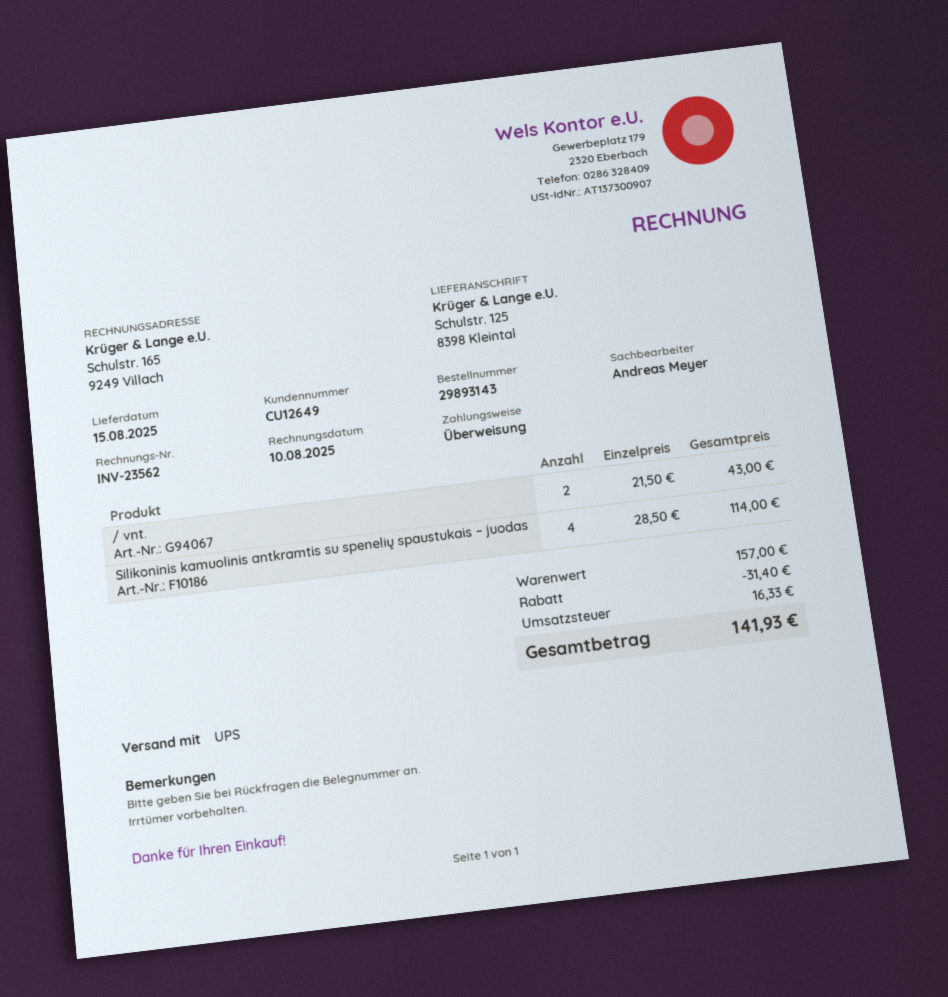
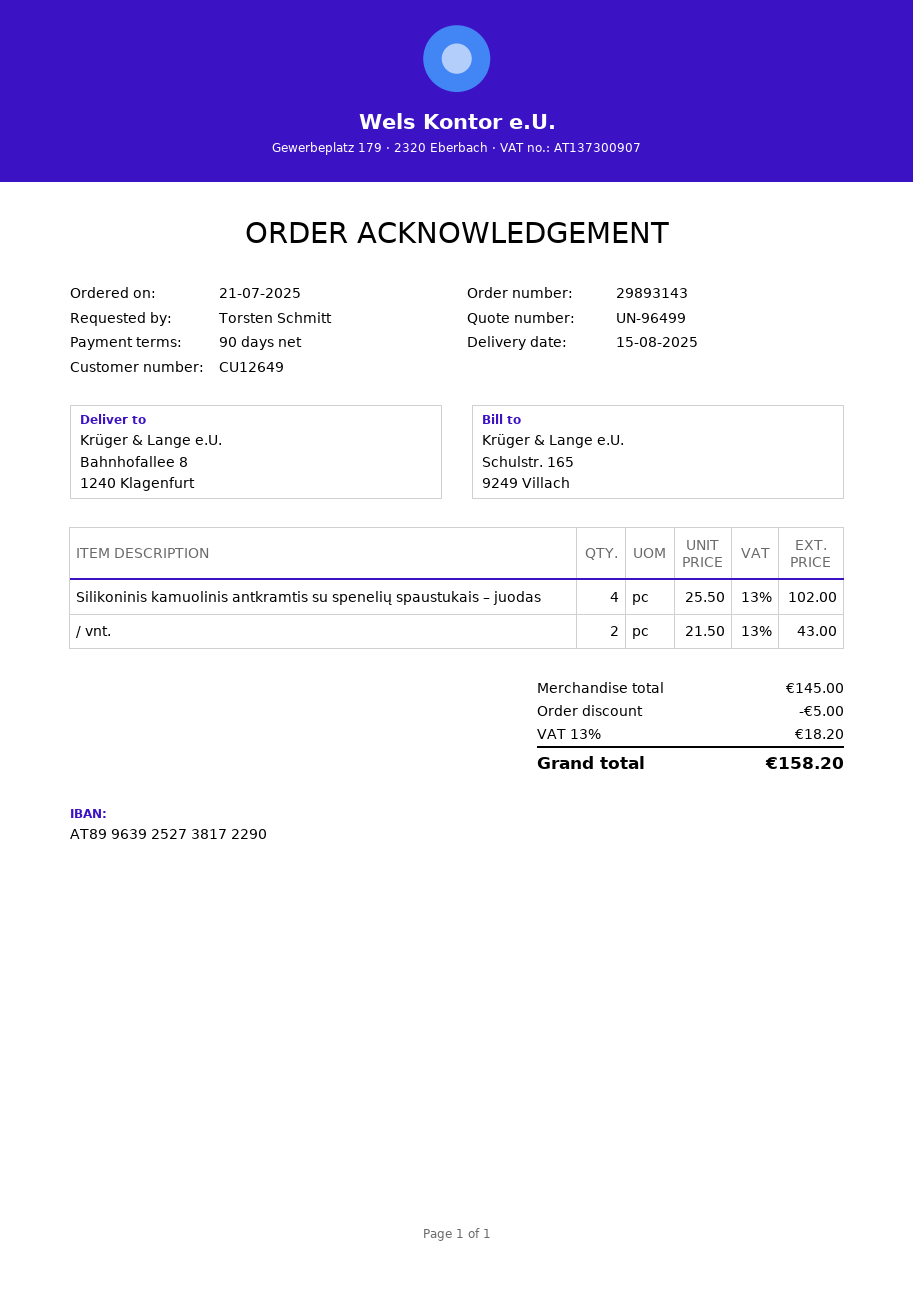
ship to: Schulstr. 125, 8398 Kleintal -> Bahnhofallee 8, 1240 Klagenfurt
Silikoninis kamuolinis antkramtis su spenelių spaustukais – juodas: 4 x 28.50 = 114.00 -> 4 x 25.50 = 102.00
subtotal: 157.00 -> 145.00
discount: 31.40 -> 5.00
tax: 16.33 -> 18.20
total: 141.93 -> 158.20

